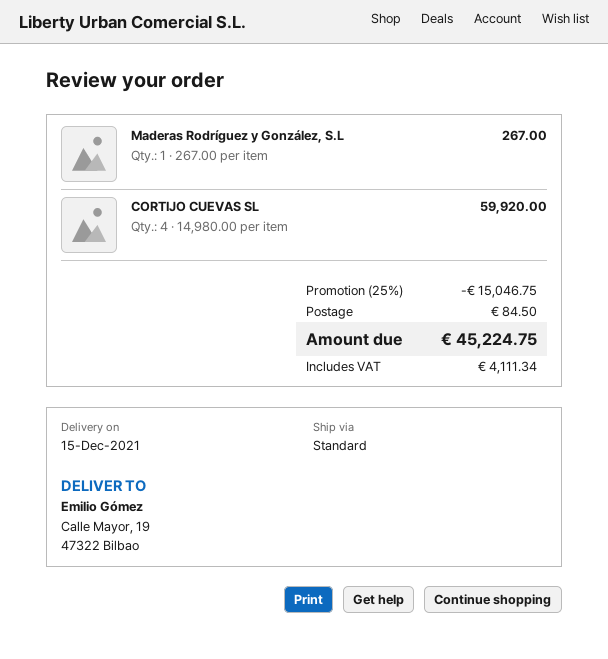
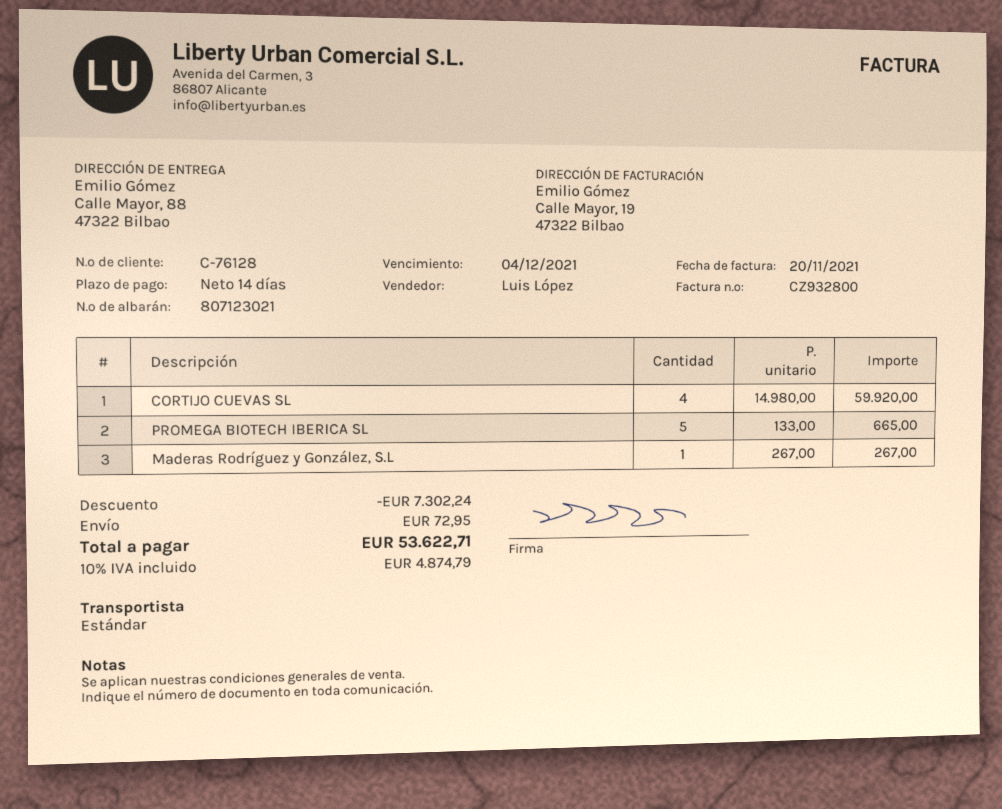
ship to: Calle Mayor, 19, 47322 Bilbao -> Calle Mayor, 88, 47322 Bilbao
PROMEGA BIOTECH IBERICA SL: none -> 5 x 133.00 = 665.00
discount: 15046.75 -> 7302.24
shipping: 84.50 -> 72.95
tax: 4111.34 -> 4874.79
total: 45224.75 -> 53622.71

